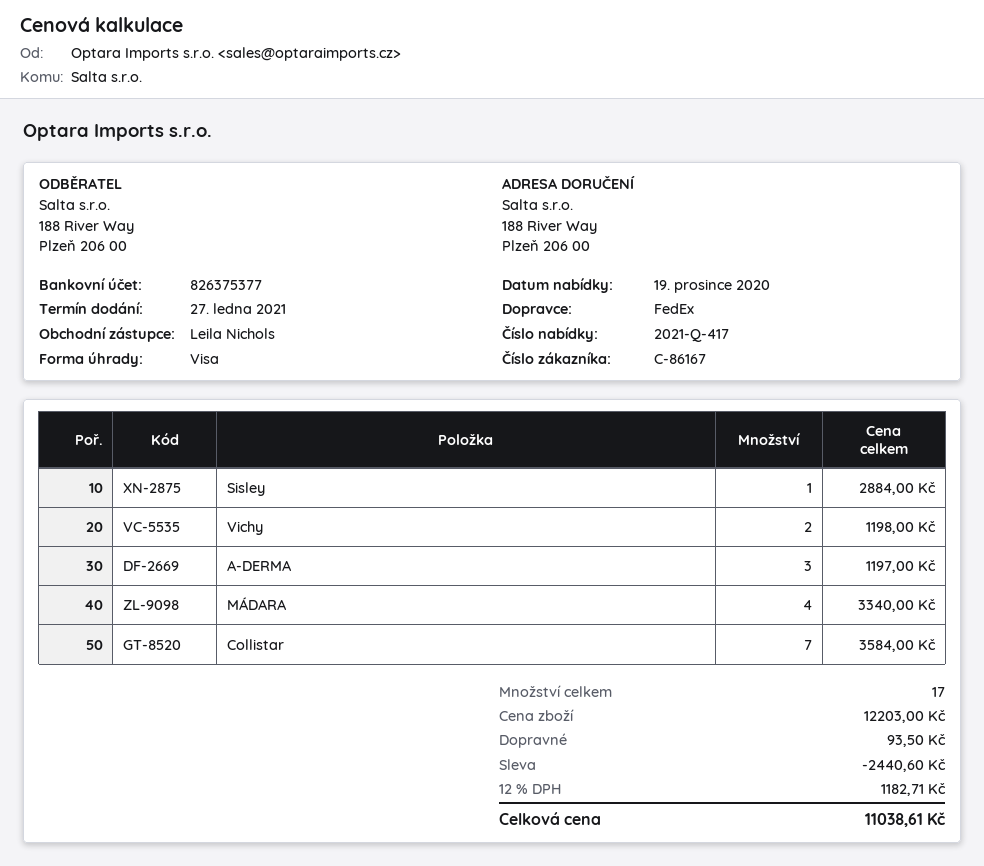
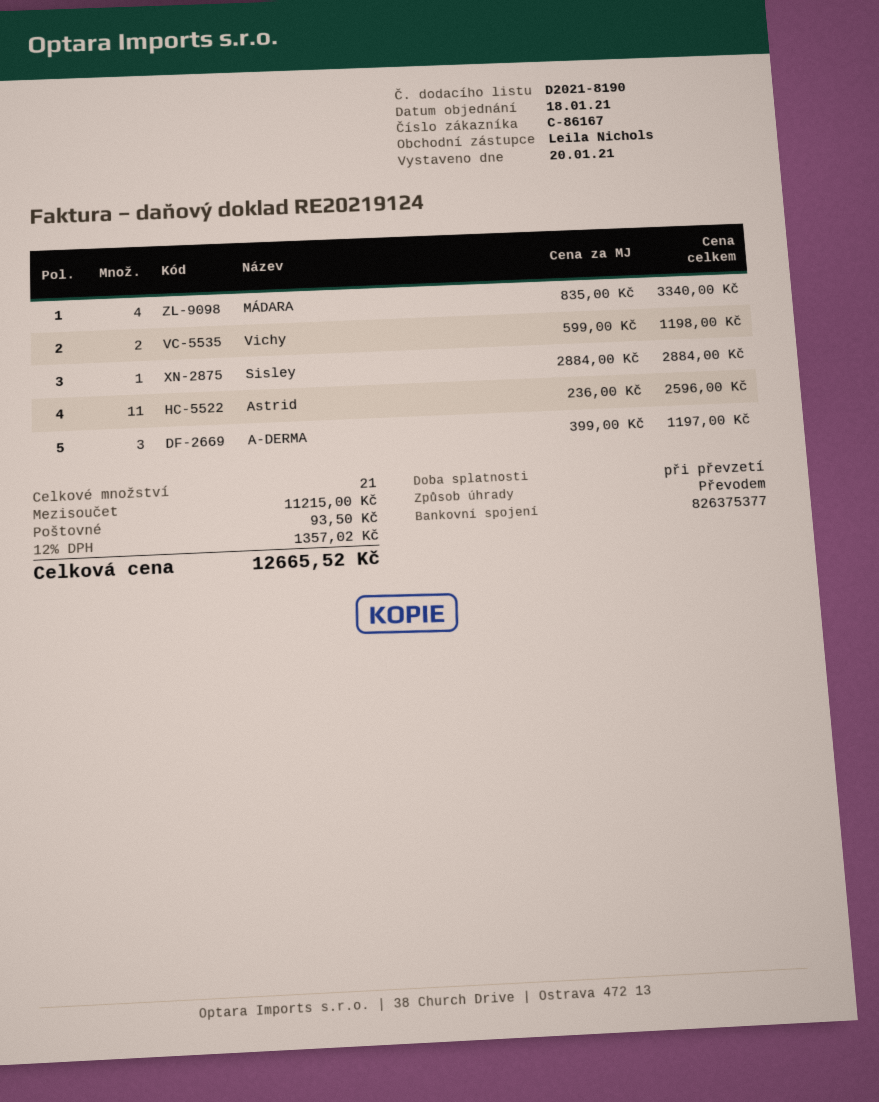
payment method: Visa -> bank transfer
Collistar: 7 for 3584.00 -> none
Astrid: none -> 11 for 2596.00
total quantity: 17 -> 21
subtotal: 12203.00 -> 11215.00
discount: 2440.60 -> none
tax: 12% = 1182.71 -> 12% = 1357.02
total: 11038.61 -> 12665.52

